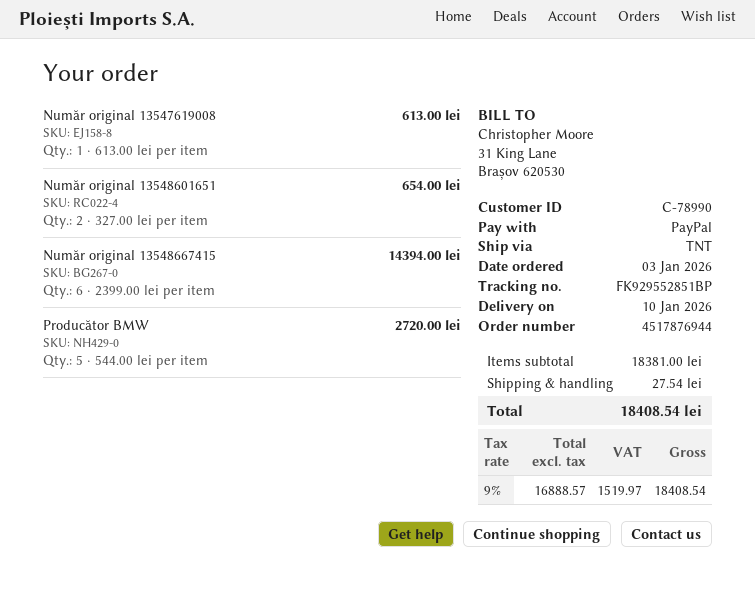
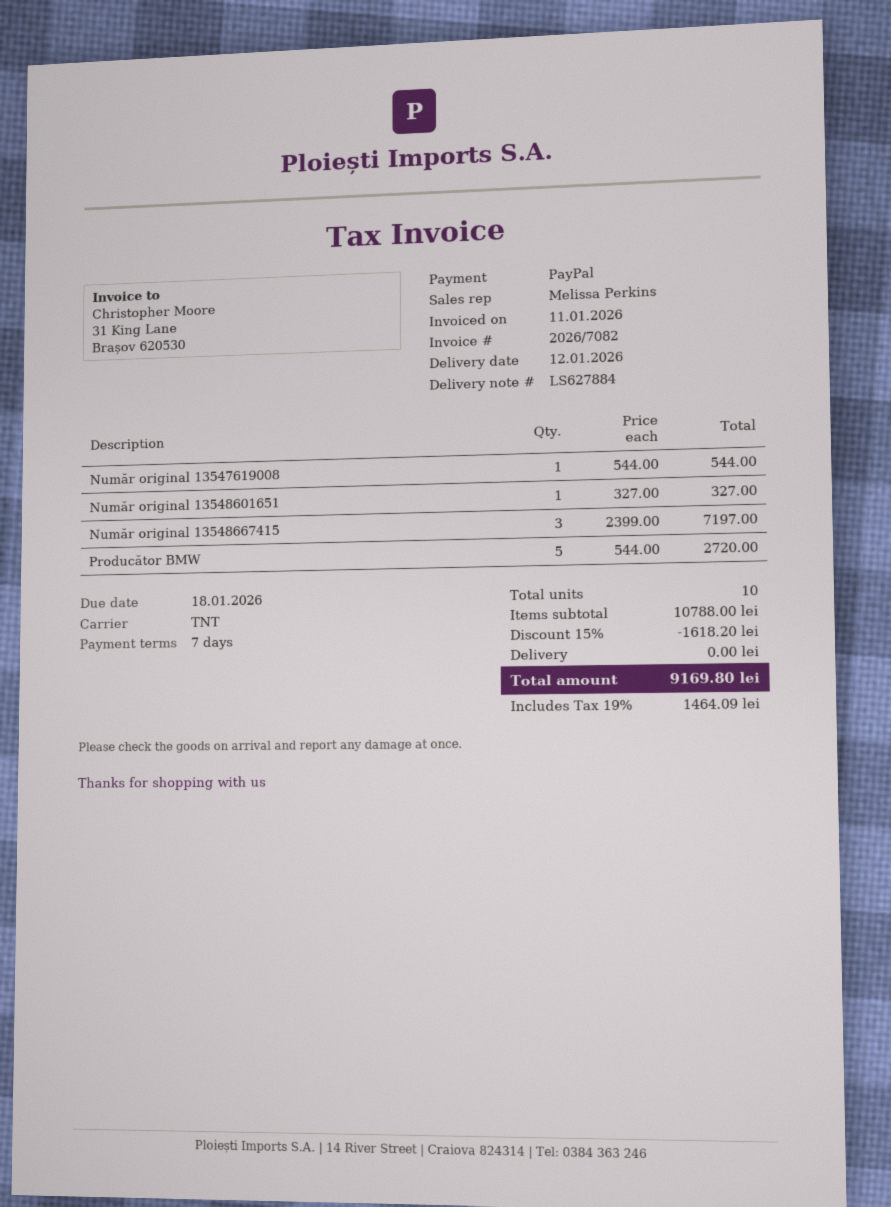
delivery date: 2026-01-10 -> 2026-01-12
Număr original 13547619008: 1 x 613.00 = 613.00 -> 1 x 544.00 = 544.00
Număr original 13548601651: 2 x 327.00 = 654.00 -> 1 x 327.00 = 327.00
Număr original 13548667415: 6 x 2399.00 = 14394.00 -> 3 x 2399.00 = 7197.00
subtotal: 18381.00 -> 10788.00
discount: none -> 15% = 1618.20
shipping: 27.54 -> 0.00
tax: 9% = 1519.97 -> 19% = 1464.09
total: 18408.54 -> 9169.80

